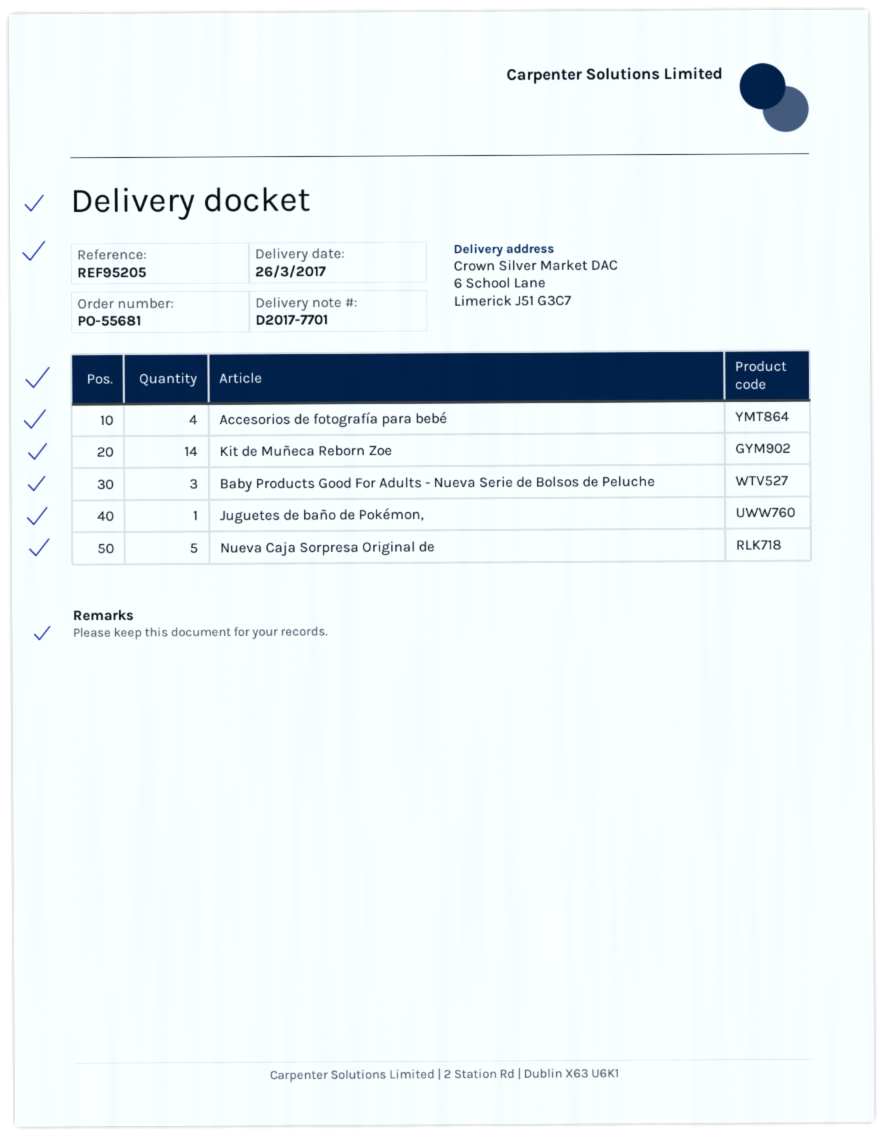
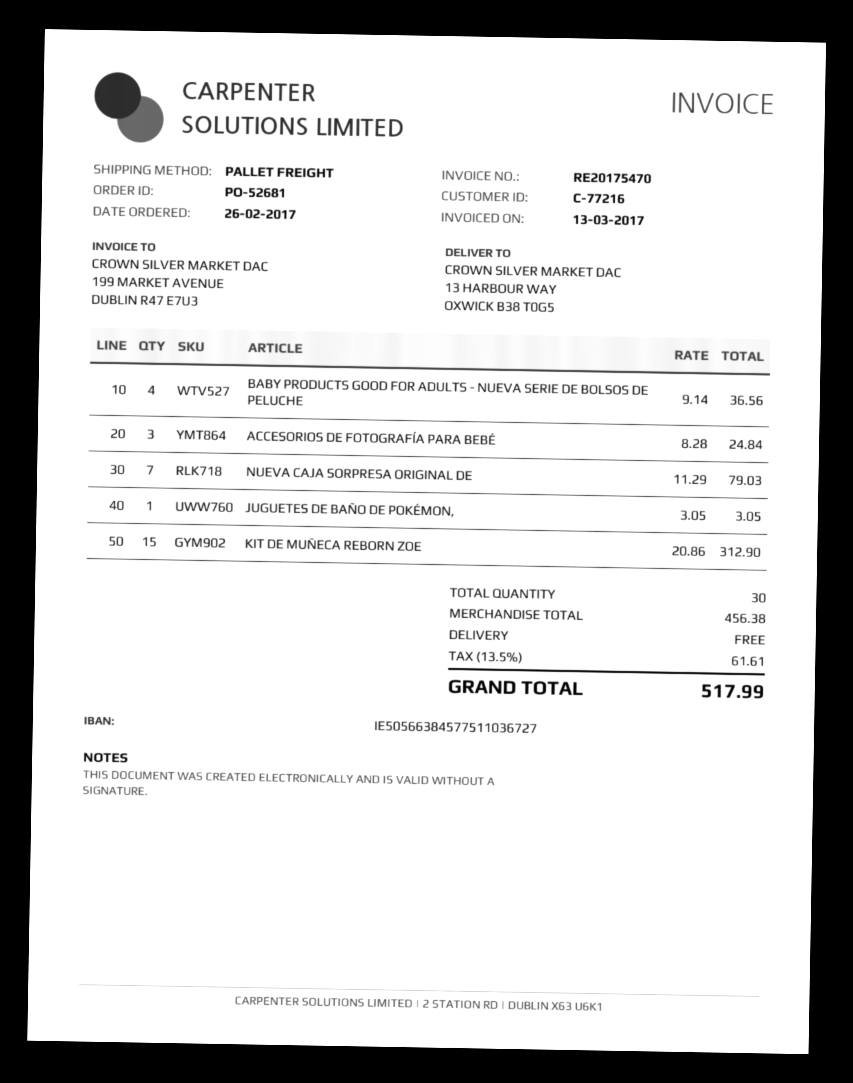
order number: PO-55681 -> PO-52681
ship to: 6 School Lane, Limerick J51 G3C7 -> 13 HARBOUR WAY, OXWICK B38 T0G5
Accesorios de fotografía para bebé: 4 -> 3
Kit de Muñeca Reborn Zoe: 14 -> 15
Baby Products Good For Adults - Nueva Serie de Bolsos de Peluche: 3 -> 4
Nueva Caja Sorpresa Original de: 5 -> 7

